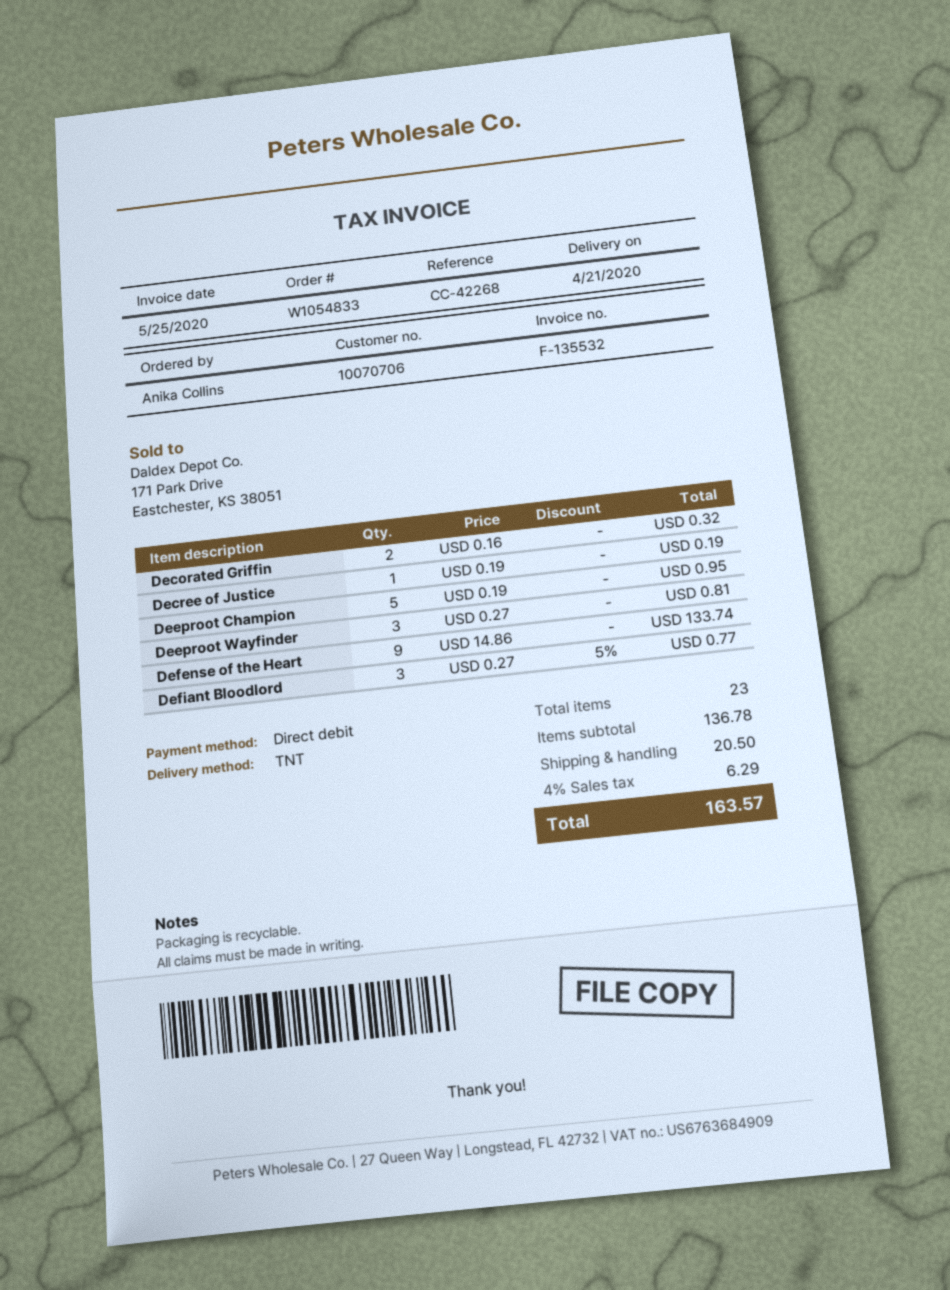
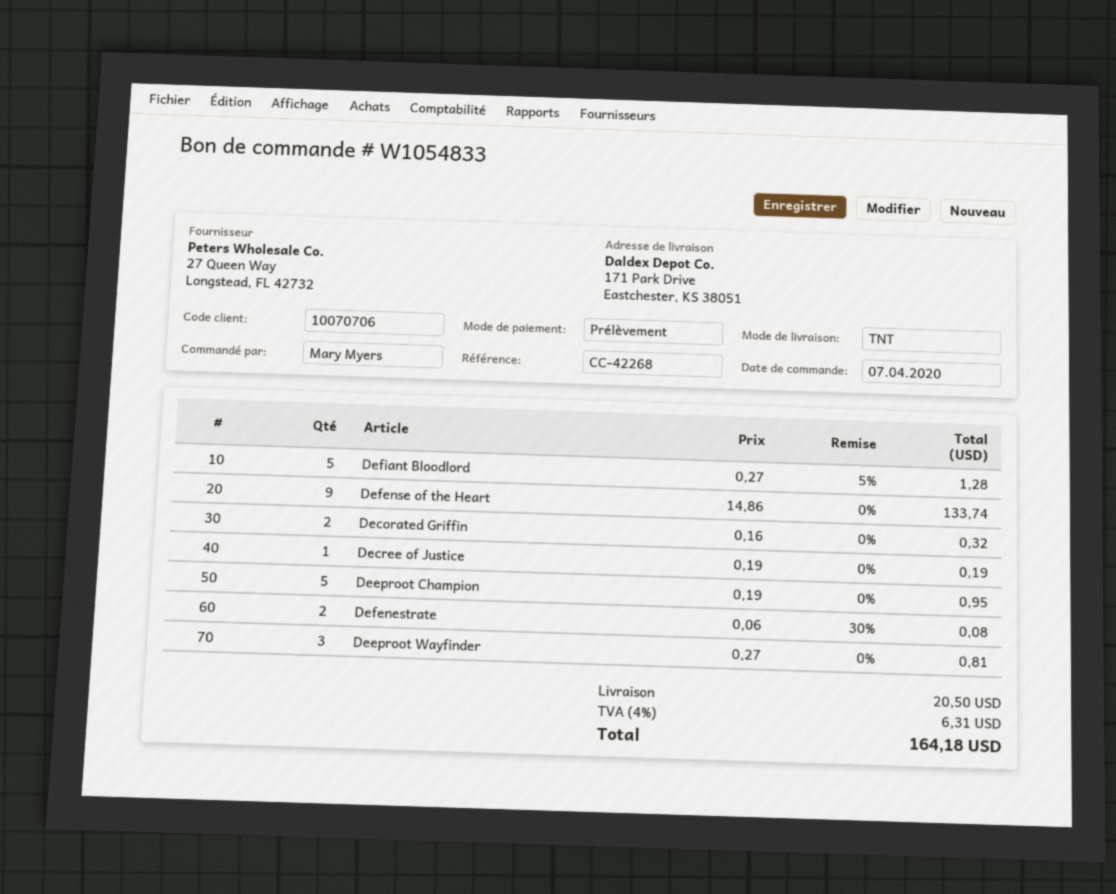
ordered by: Anika Collins -> Mary Myers
Defiant Bloodlord: 3 x 0.27 - 5% = 0.77 -> 5 x 0.27 - 5% = 1.28
Defenestrate: none -> 2 x 0.06 - 30% = 0.08
tax: 4% = 6.29 -> 4% = 6.31
total: 163.57 -> 164.18

